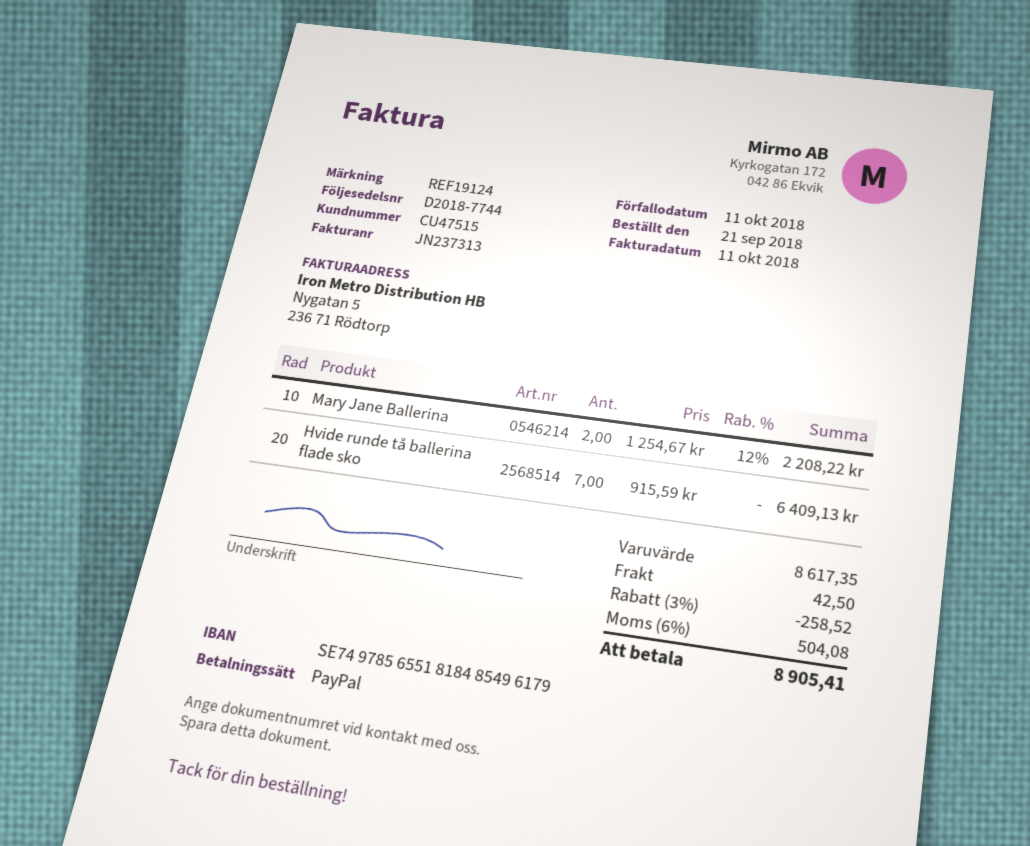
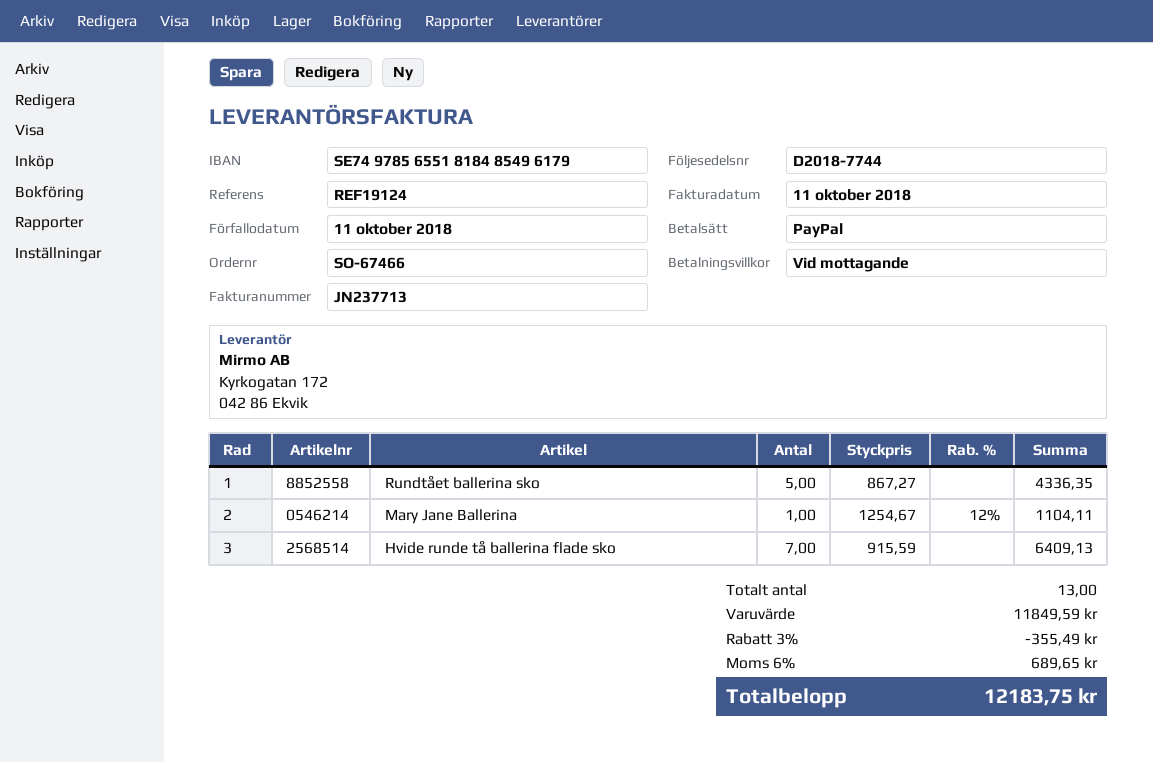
invoice number: JN237313 -> JN237713
Mary Jane Ballerina: 2 x 1254.67 - 12% = 2208.22 -> 1 x 1254.67 - 12% = 1104.11
Rundtået ballerina sko: none -> 5 x 867.27 = 4336.35
subtotal: 8617.35 -> 11849.59
discount: 3% = 258.52 -> 3% = 355.49
shipping: 42.50 -> none
tax: 6% = 504.08 -> 6% = 689.65
total: 8905.41 -> 12183.75

